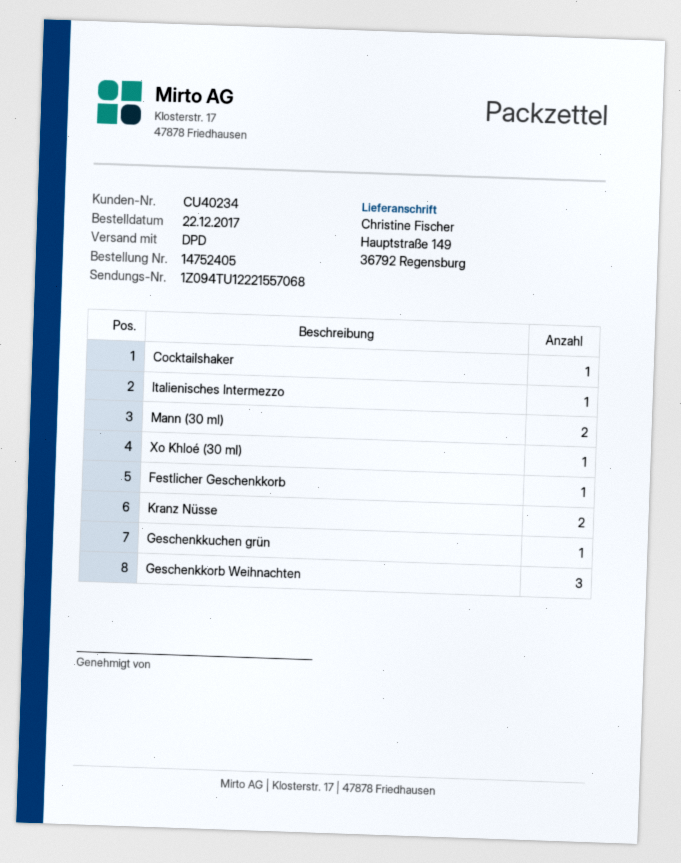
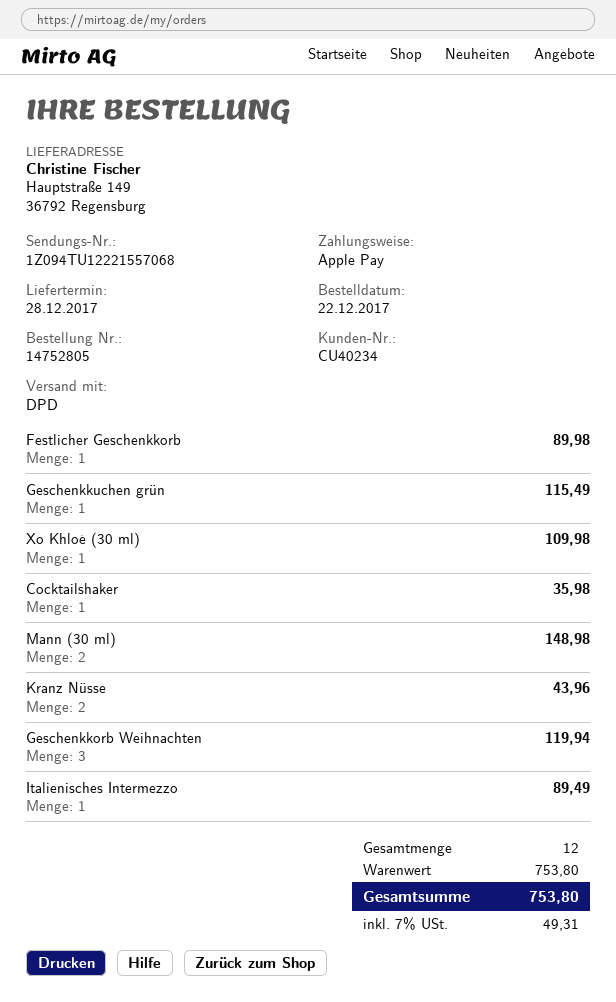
order number: 14752405 -> 14752805

